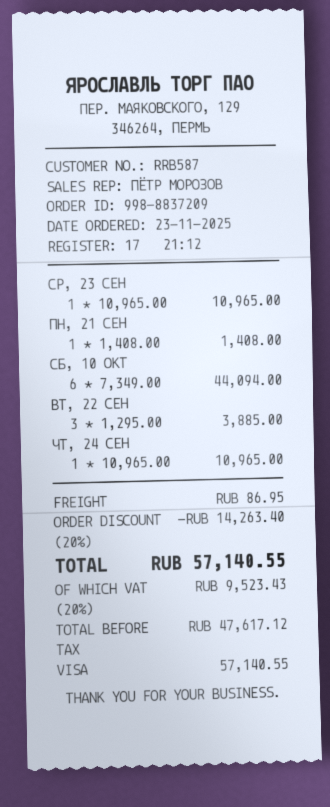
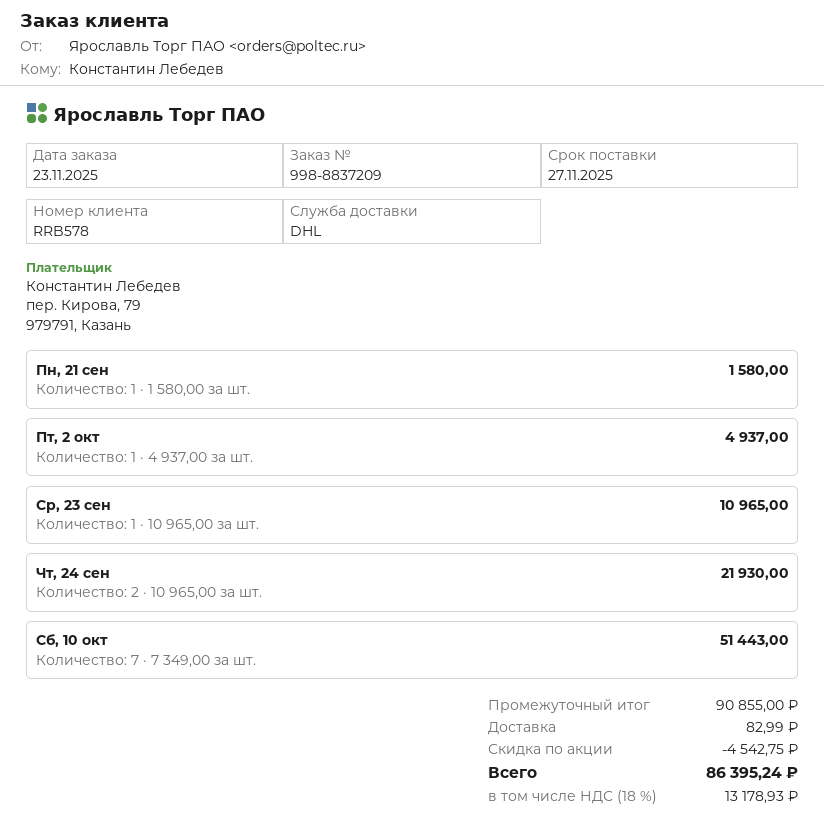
customer number: RRB587 -> RRB578
ПН, 21 СЕН: 1 x 1408.00 = 1408.00 -> 1 x 1580.00 = 1580.00
СБ, 10 ОКТ: 6 x 7349.00 = 44094.00 -> 7 x 7349.00 = 51443.00
ВТ, 22 СЕН: 3 x 1295.00 = 3885.00 -> none
ЧТ, 24 СЕН: 1 x 10965.00 = 10965.00 -> 2 x 10965.00 = 21930.00
Пт, 2 окт: none -> 1 x 4937.00 = 4937.00
discount: 14263.40 -> 4542.75
shipping: 86.95 -> 82.99
tax: 20% = 9523.43 -> 18% = 13178.93
total: 57140.55 -> 86395.24

